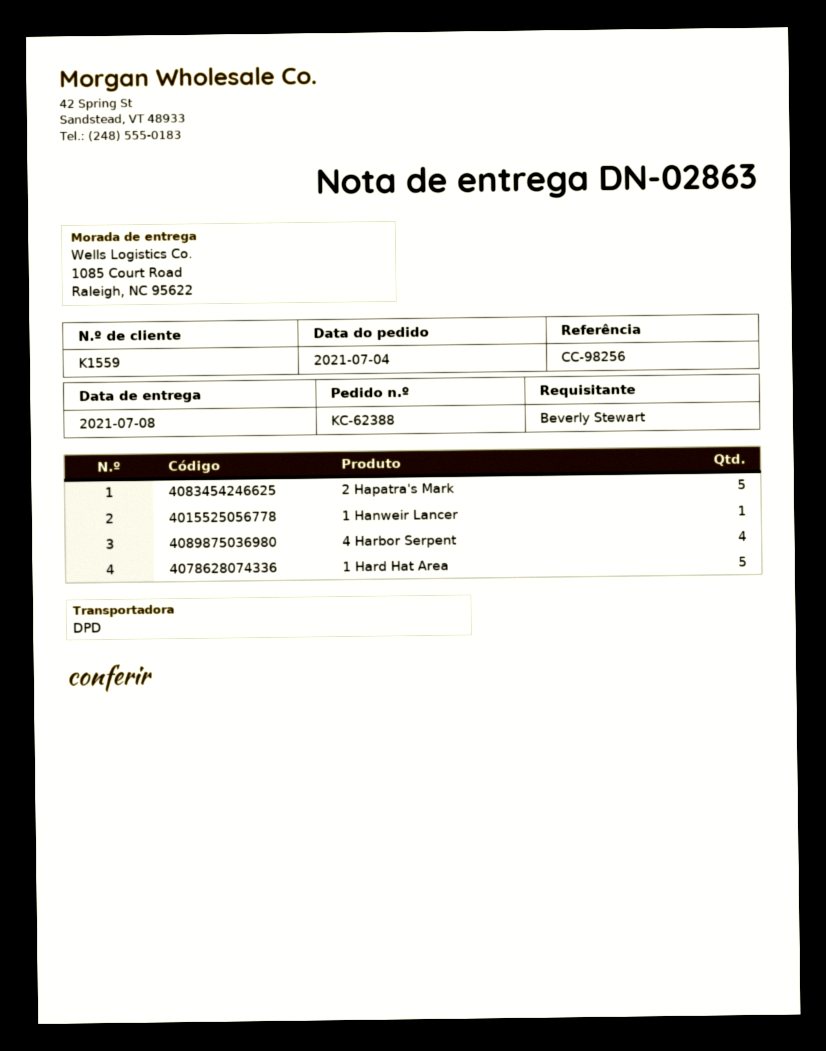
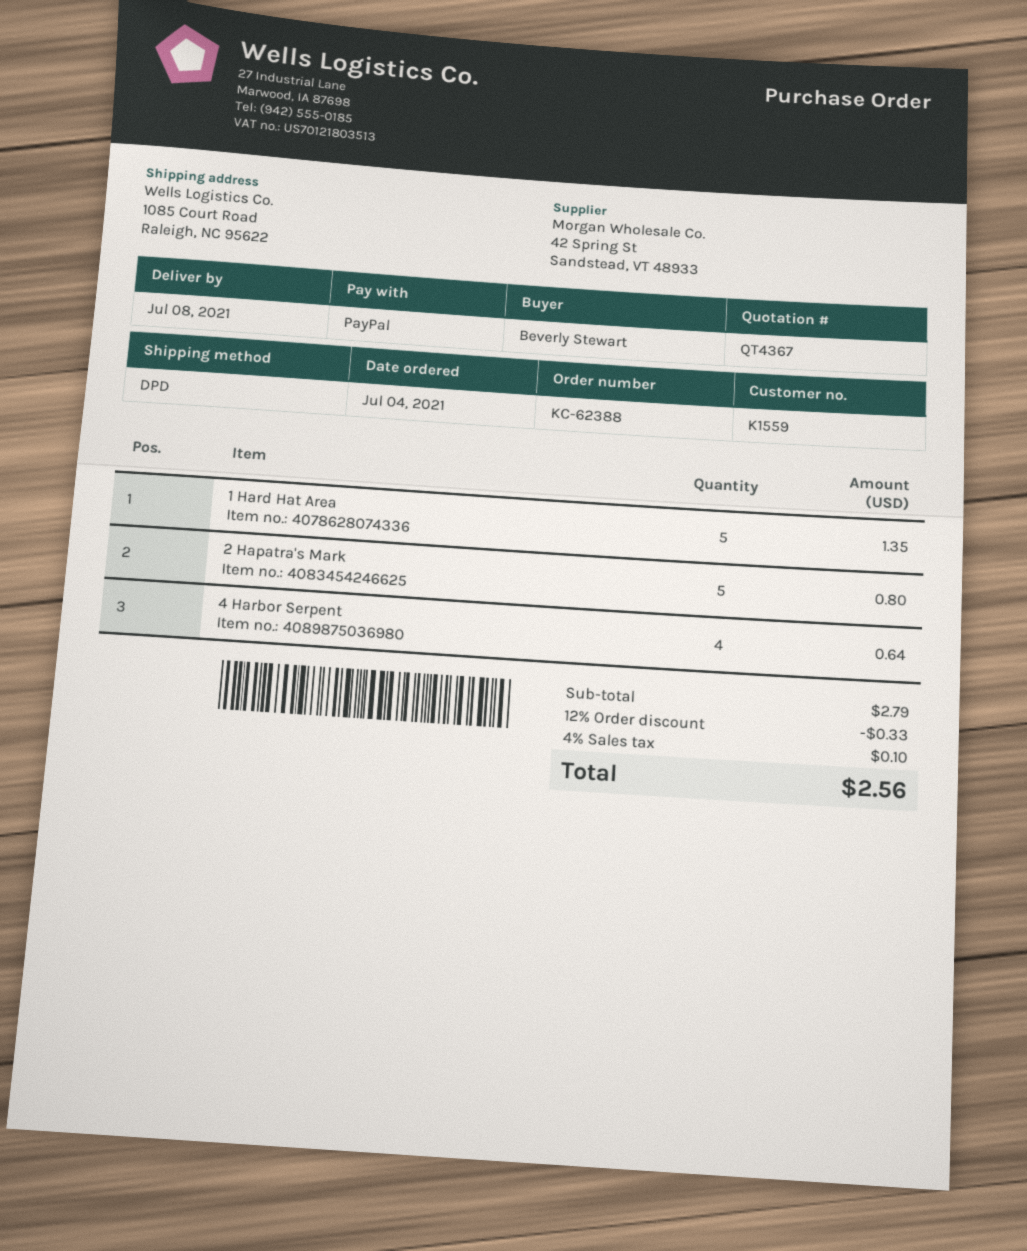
1 Hanweir Lancer: 1 -> none

